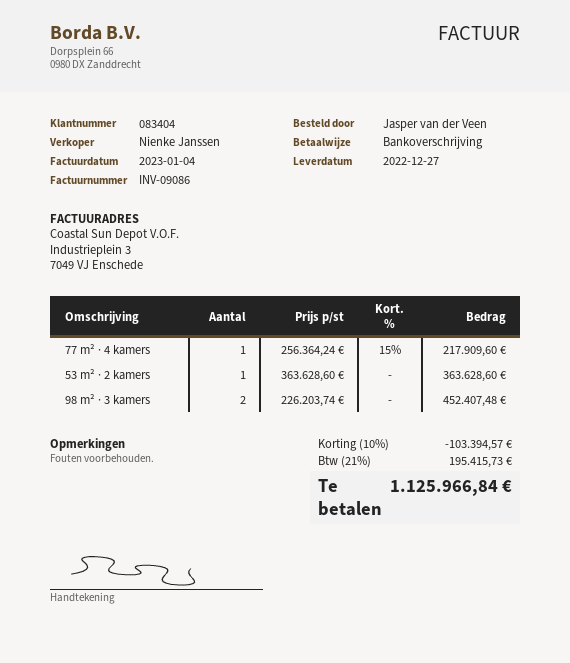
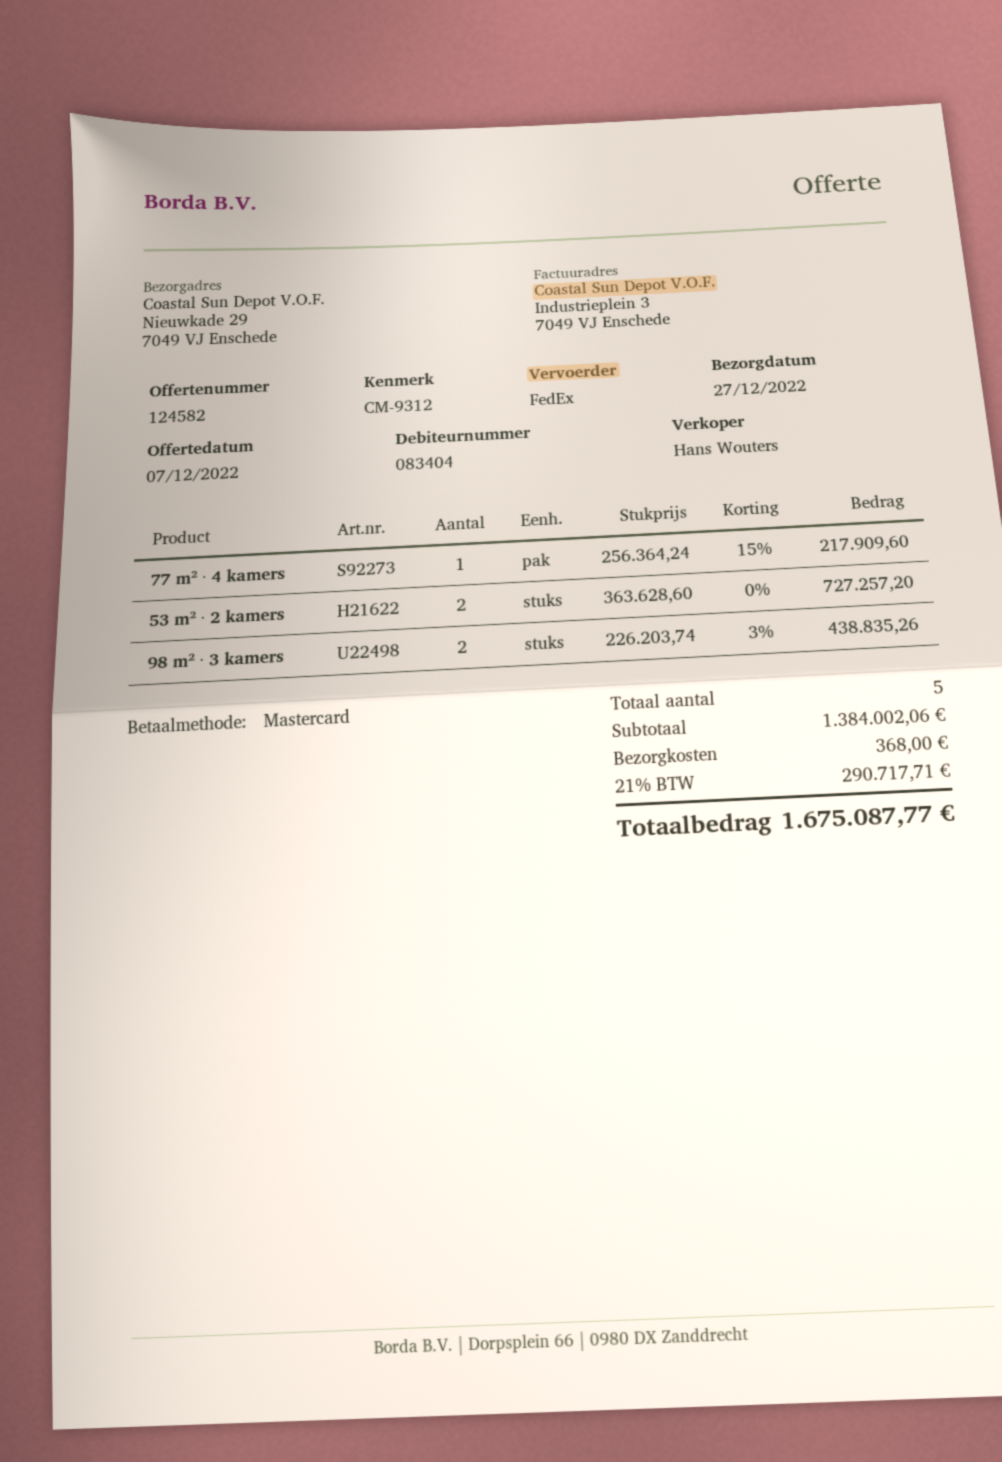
sales rep: Nienke Janssen -> Hans Wouters
payment method: bank transfer -> Mastercard
53 m² · 2 kamers: 1 x 363628.60 = 363628.60 -> 2 x 363628.60 = 727257.20
98 m² · 3 kamers: 2 x 226203.74 = 452407.48 -> 2 x 226203.74 - 3% = 438835.26
discount: 10% = 103394.57 -> none
shipping: none -> 368.00
tax: 21% = 195415.73 -> 21% = 290717.71
total: 1125966.84 -> 1675087.77

